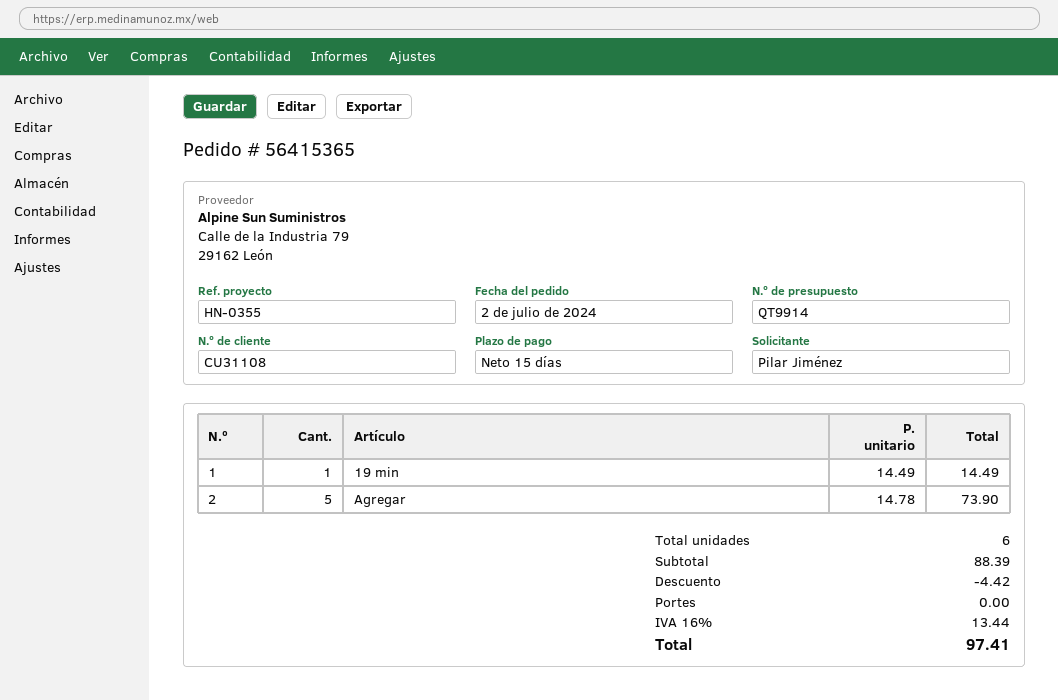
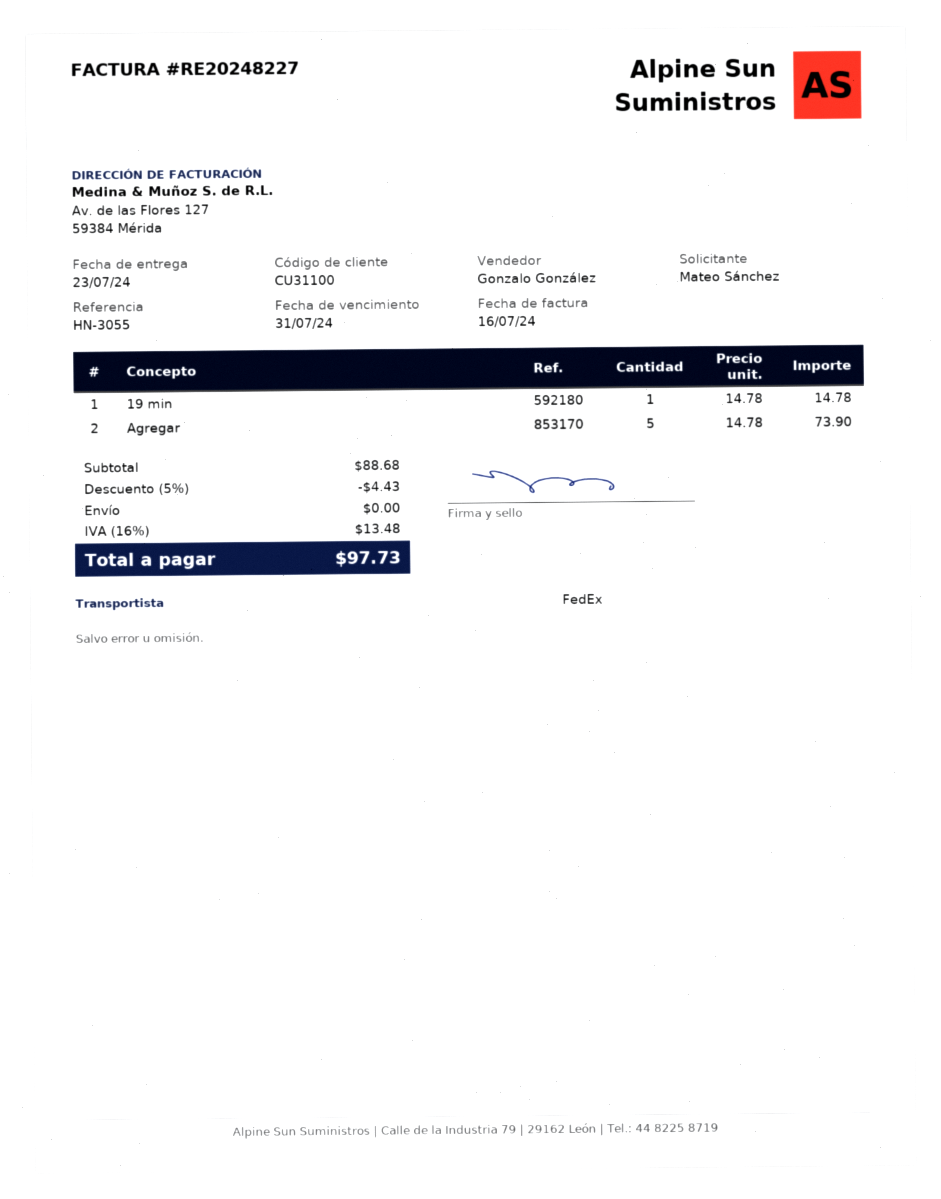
customer number: CU31108 -> CU31100
reference: HN-0355 -> HN-3055
ordered by: Pilar Jiménez -> Mateo Sánchez
19 min: 1 x 14.49 = 14.49 -> 1 x 14.78 = 14.78
subtotal: 88.39 -> 88.68
discount: 4.42 -> 4.43
tax: 16% = 13.44 -> 16% = 13.48
total: 97.41 -> 97.73

